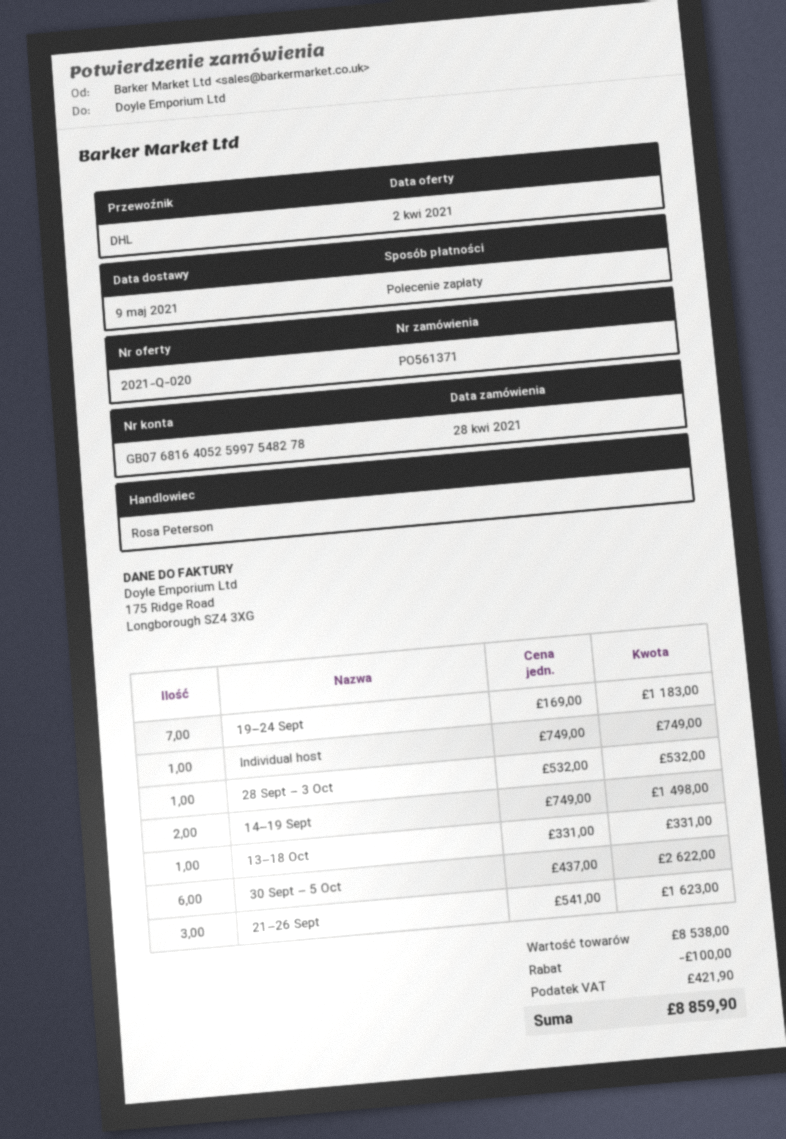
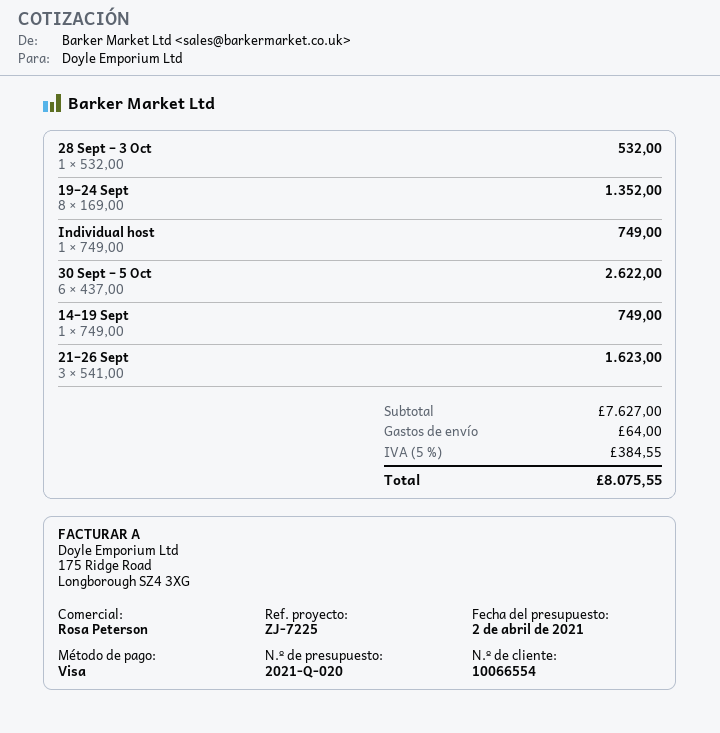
payment method: direct debit -> Visa
19–24 Sept: 7 x 169.00 = 1183.00 -> 8 x 169.00 = 1352.00
14–19 Sept: 2 x 749.00 = 1498.00 -> 1 x 749.00 = 749.00
13–18 Oct: 1 x 331.00 = 331.00 -> none
subtotal: 8538.00 -> 7627.00
discount: 100.00 -> none
shipping: none -> 64.00
tax: 421.90 -> 384.55
total: 8859.90 -> 8075.55

